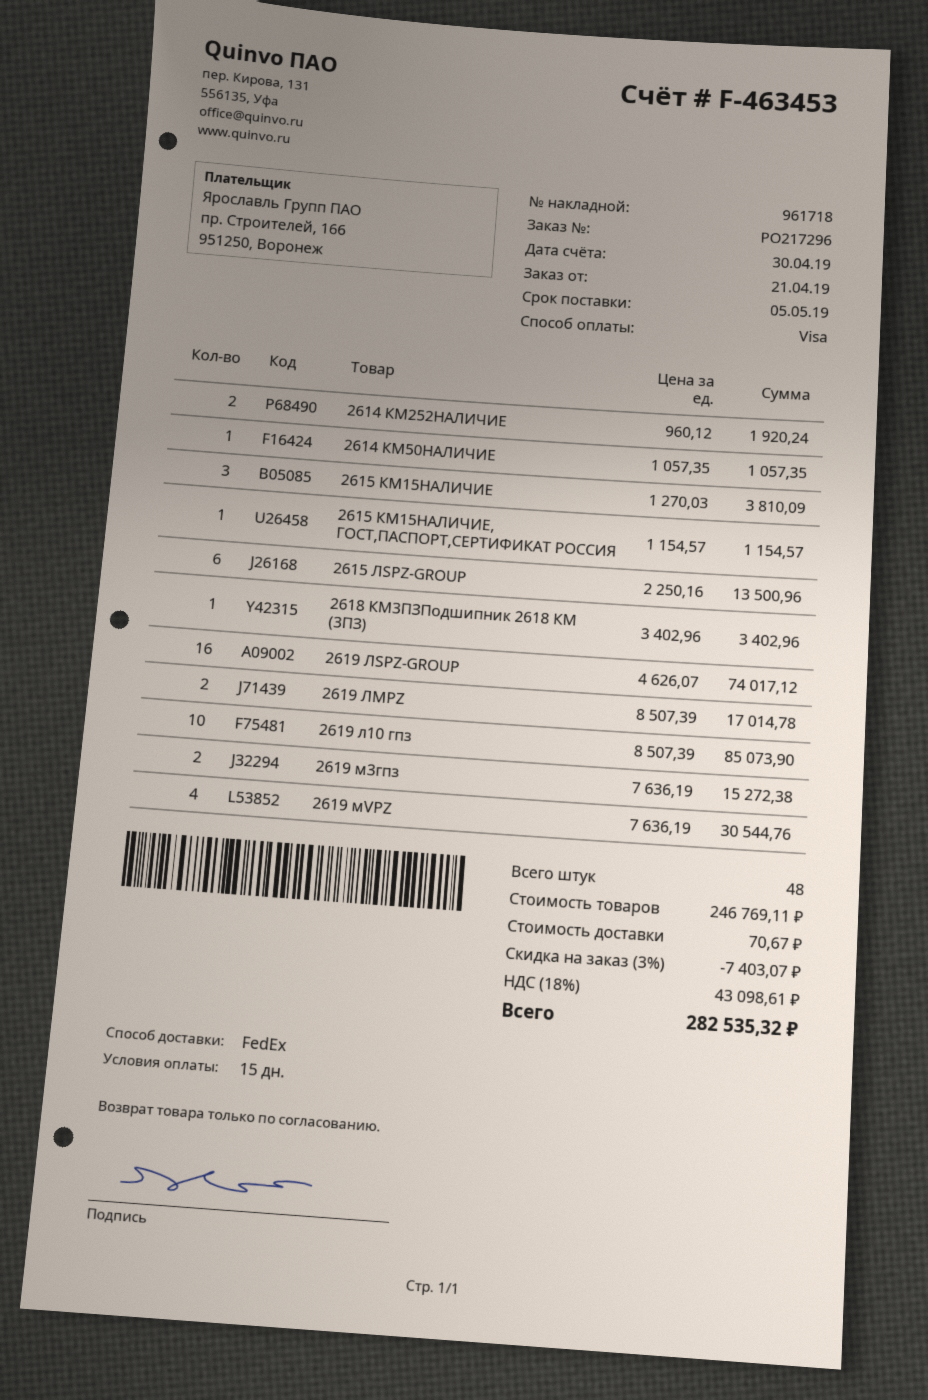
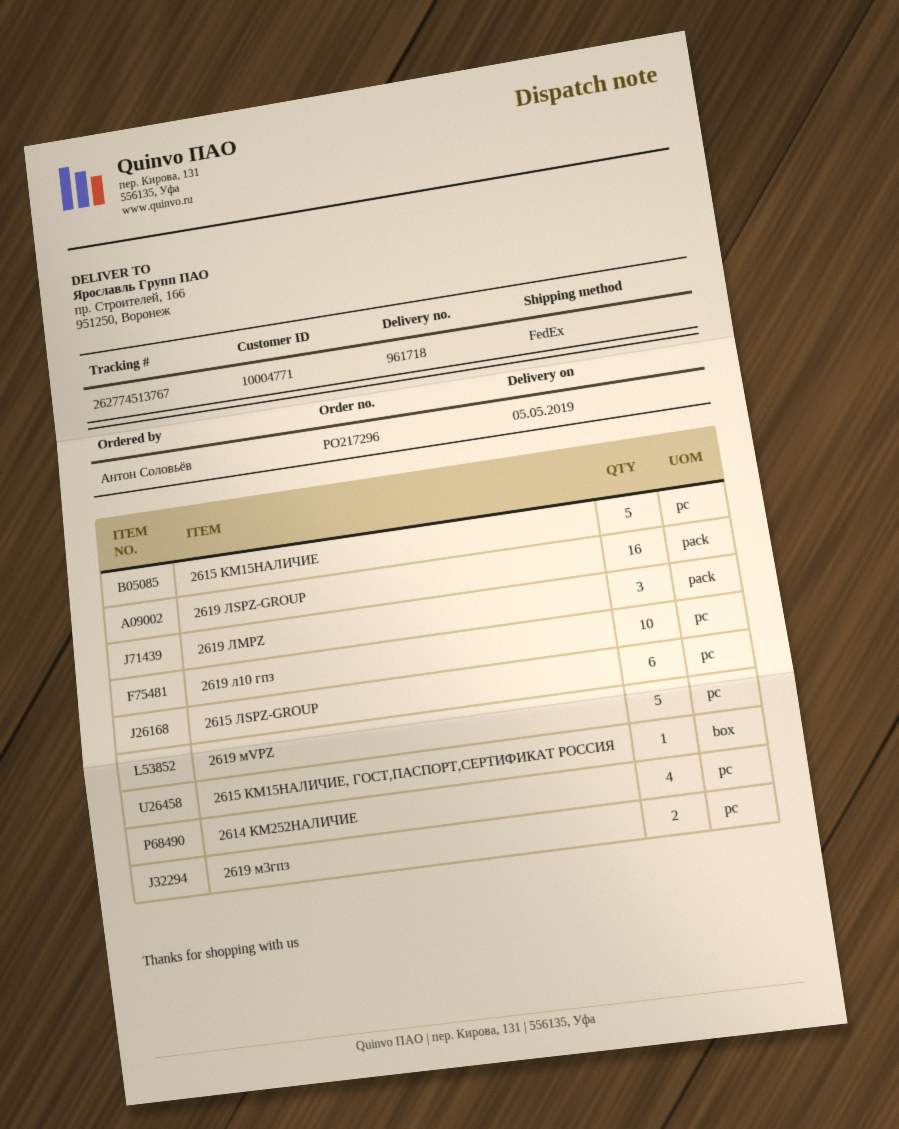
2614 КМ252НАЛИЧИЕ: 2 -> 4
2614 КМ50НАЛИЧИЕ: 1 -> none
2615 КМ15НАЛИЧИЕ: 3 -> 5
2618 КМ3ПЗПодшипник 2618 КМ (3ПЗ): 1 -> none
2619 ЛМPZ: 2 -> 3
2619 мVPZ: 4 -> 5

